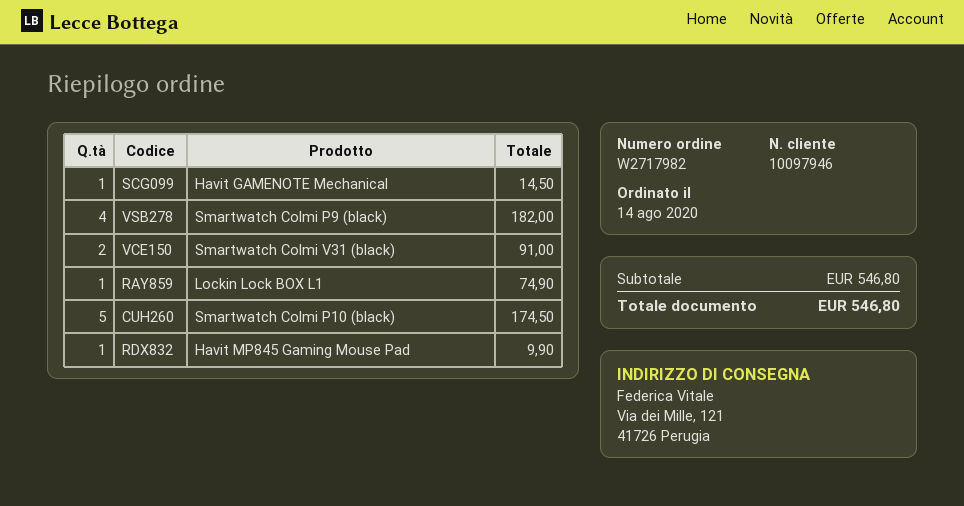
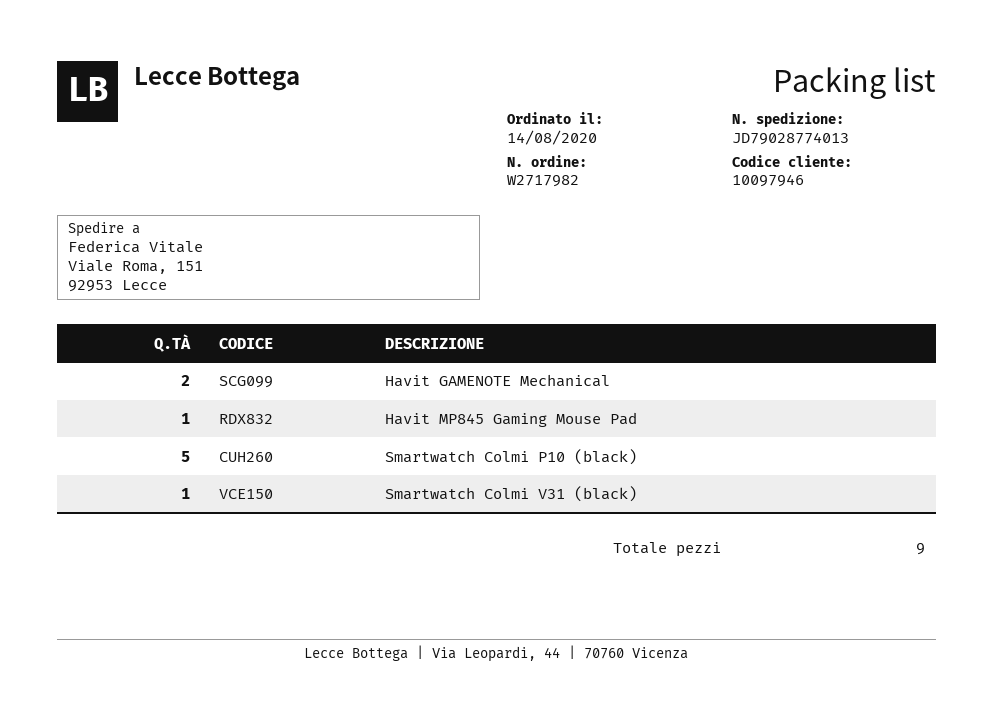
ship to: Via dei Mille, 121, 41726 Perugia -> Viale Roma, 151, 92953 Lecce
Havit GAMENOTE Mechanical: 1 -> 2
Smartwatch Colmi P9 (black): 4 -> none
Smartwatch Colmi V31 (black): 2 -> 1
Lockin Lock BOX L1: 1 -> none

